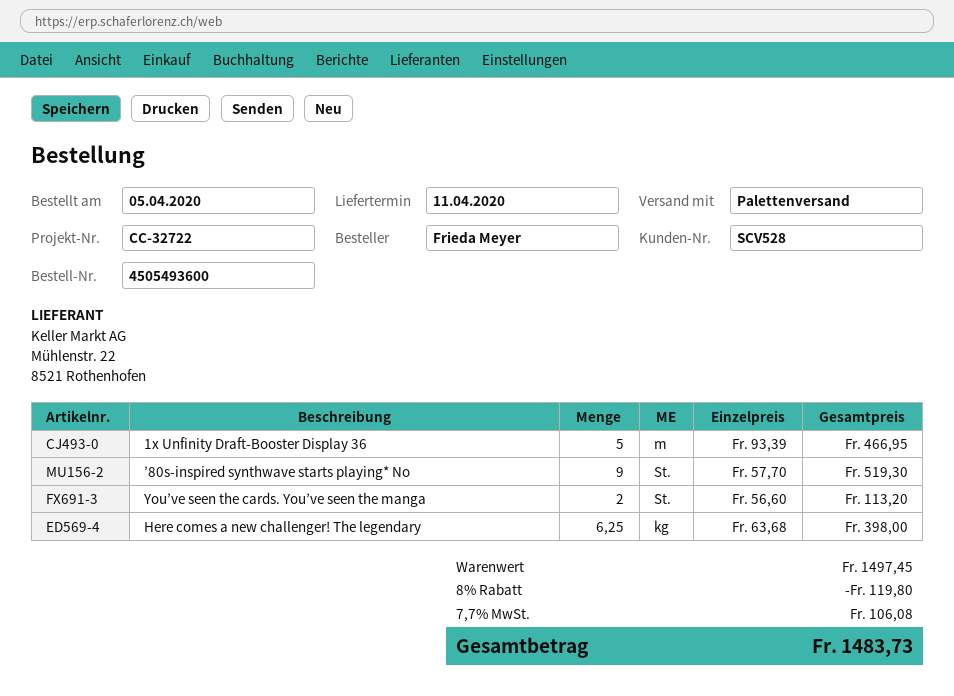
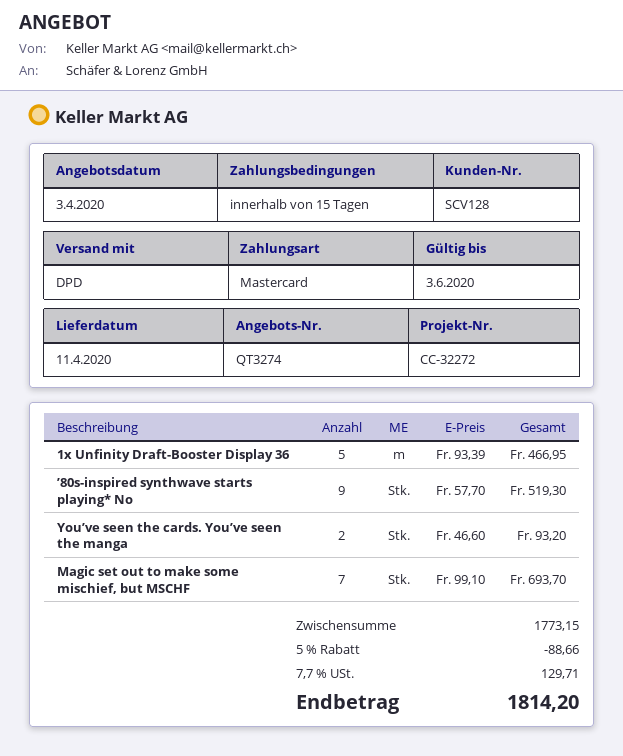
customer number: SCV528 -> SCV128
reference: CC-32722 -> CC-32272
shipping method: pallet freight -> DPD
You’ve seen the cards. You’ve seen the manga: 2 x 56.60 = 113.20 -> 2 x 46.60 = 93.20
Here comes a new challenger! The legendary: 6.25 x 63.68 = 398.00 -> none
Magic set out to make some mischief, but MSCHF: none -> 7 x 99.10 = 693.70
subtotal: 1497.45 -> 1773.15
discount: 8% = 119.80 -> 5% = 88.66
tax: 7.7% = 106.08 -> 7.7% = 129.71
total: 1483.73 -> 1814.20

